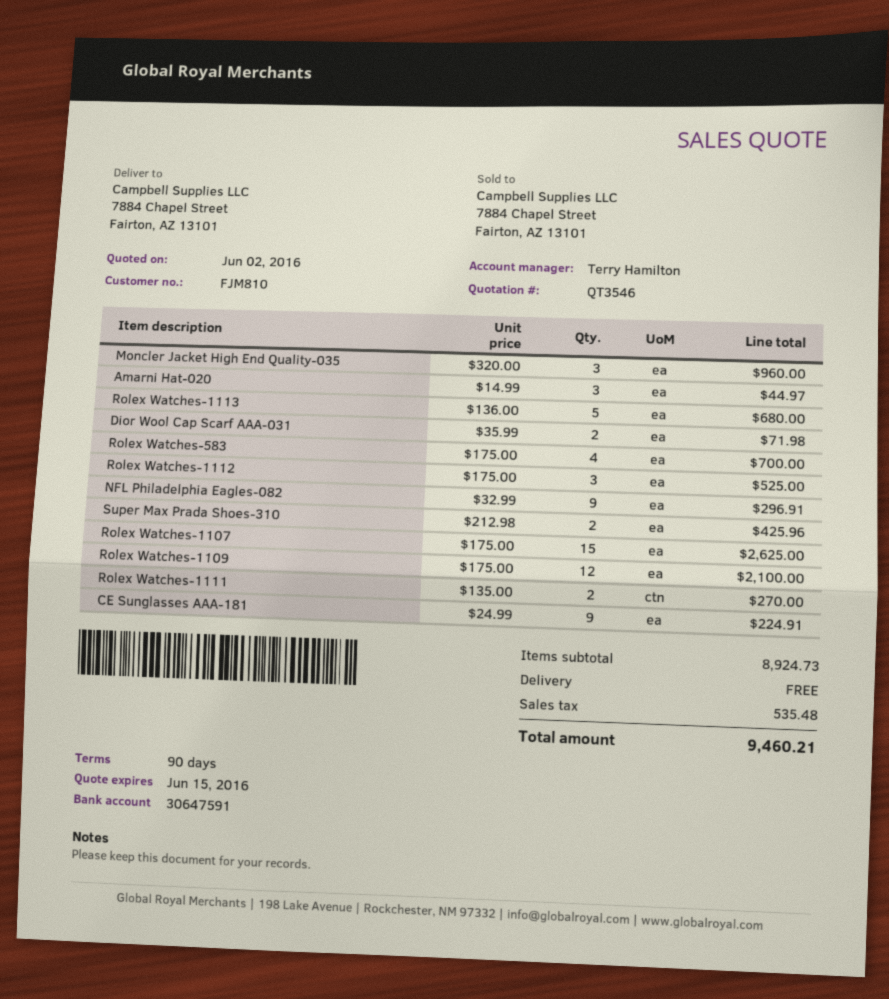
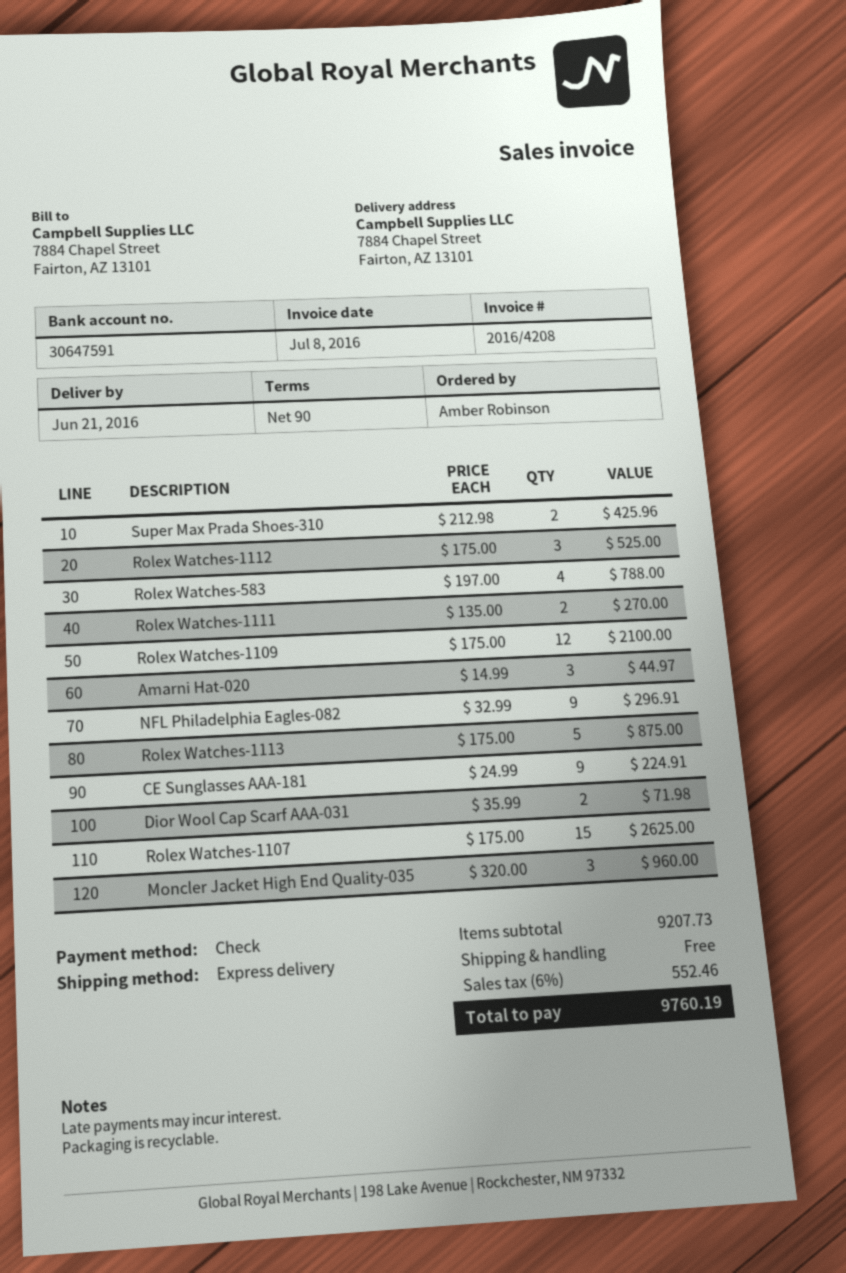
Rolex Watches-1113: 5 x 136.00 = 680.00 -> 5 x 175.00 = 875.00
Rolex Watches-583: 4 x 175.00 = 700.00 -> 4 x 197.00 = 788.00
subtotal: 8924.73 -> 9207.73
tax: 535.48 -> 552.46
total: 9460.21 -> 9760.19

